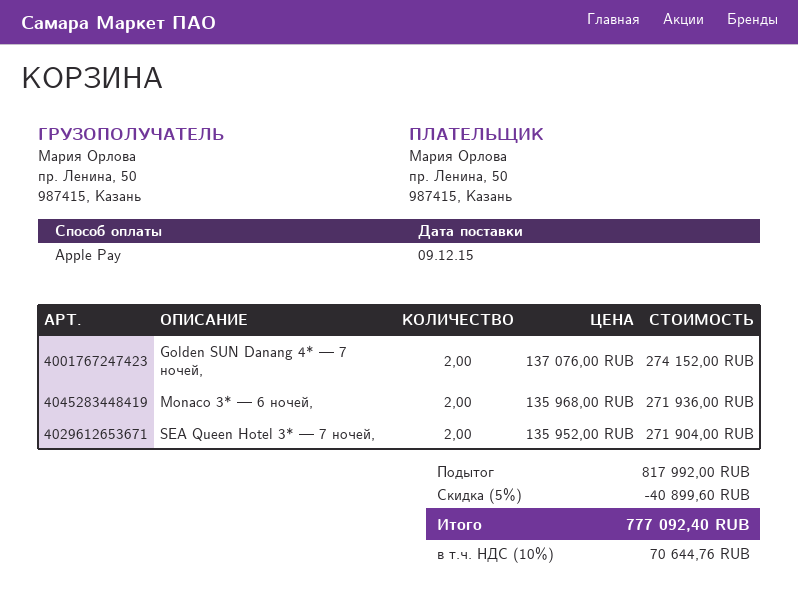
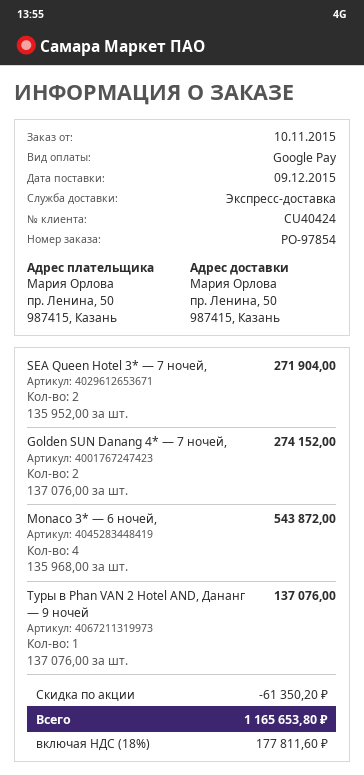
payment method: Apple Pay -> Google Pay
Monaco 3* — 6 ночей,: 2 x 135968.00 = 271936.00 -> 4 x 135968.00 = 543872.00
Туры в Phan VAN 2 Hotel AND, Дананг — 9 ночей: none -> 1 x 137076.00 = 137076.00
discount: 40899.60 -> 61350.20
tax: 10% = 70644.76 -> 18% = 177811.60
total: 777092.40 -> 1165653.80

